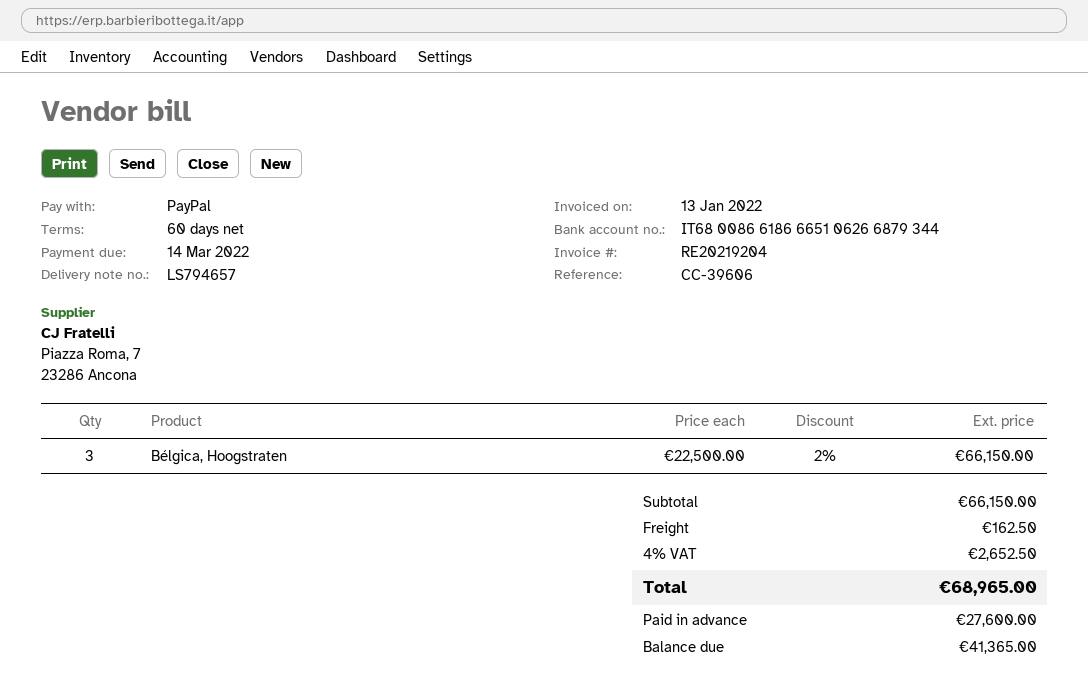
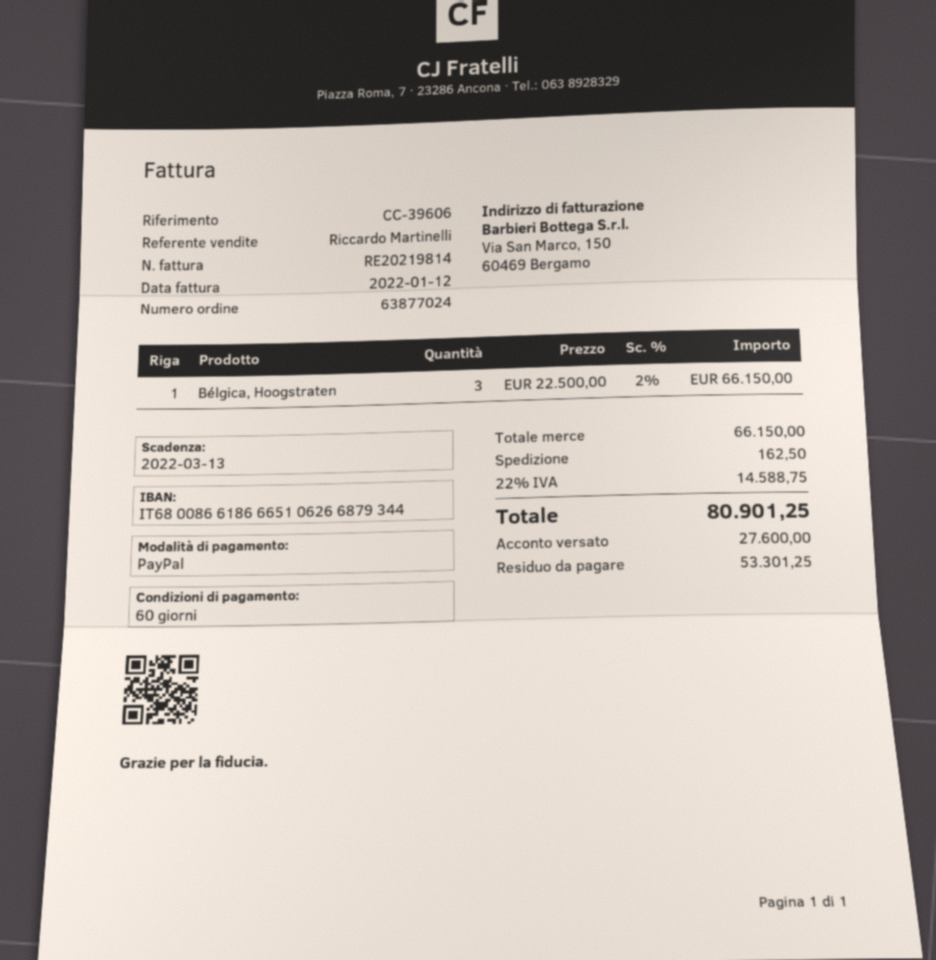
invoice number: RE20219204 -> RE20219814
invoice date: 2022-01-13 -> 2022-01-12
due date: 2022-03-14 -> 2022-03-13
tax: 4% = 2652.50 -> 22% = 14588.75
total: 68965.00 -> 80901.25
balance: 41365.00 -> 53301.25

